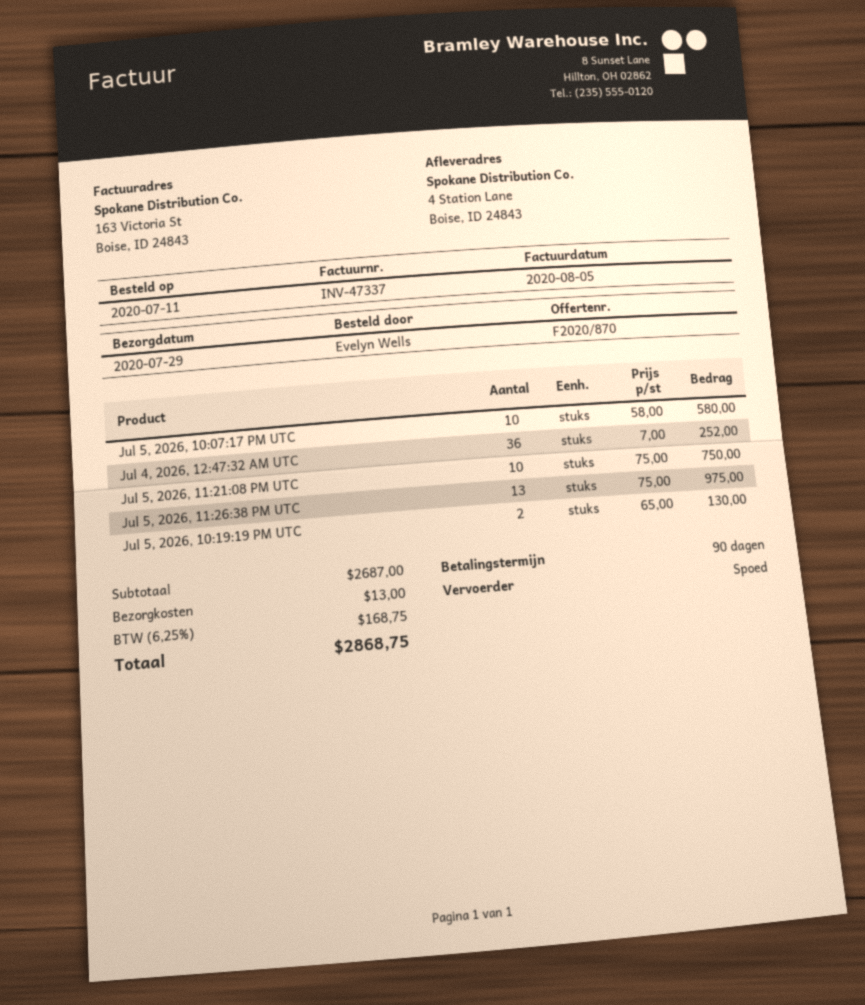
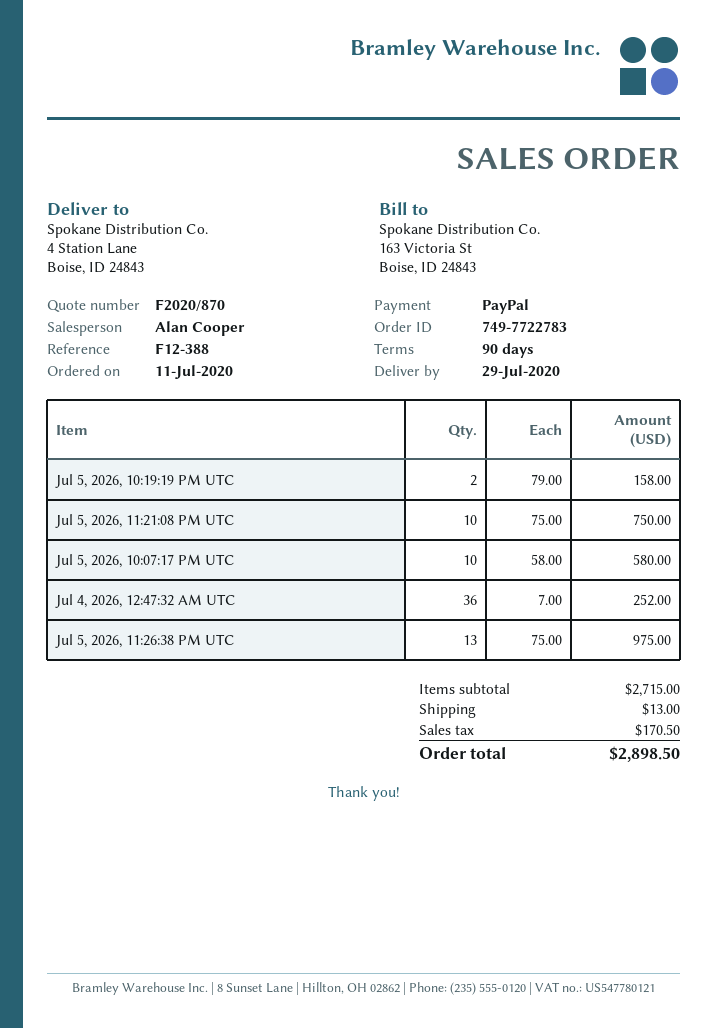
Jul 5, 2026, 10:19:19 PM UTC: 2 x 65.00 = 130.00 -> 2 x 79.00 = 158.00
subtotal: 2687.00 -> 2715.00
tax: 168.75 -> 170.50
total: 2868.75 -> 2898.50

